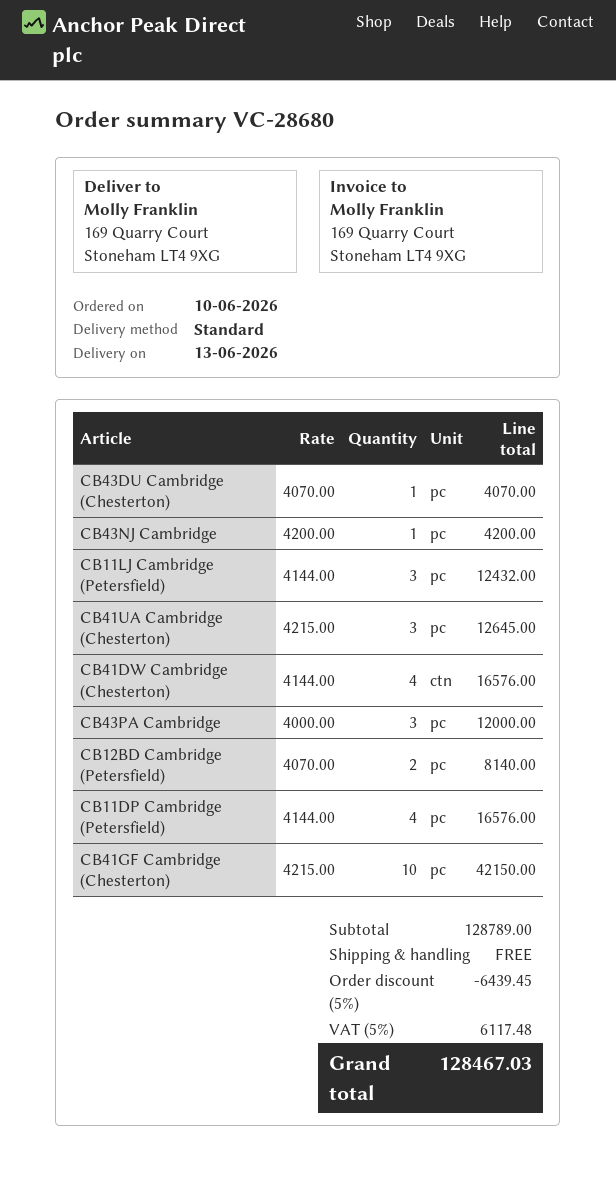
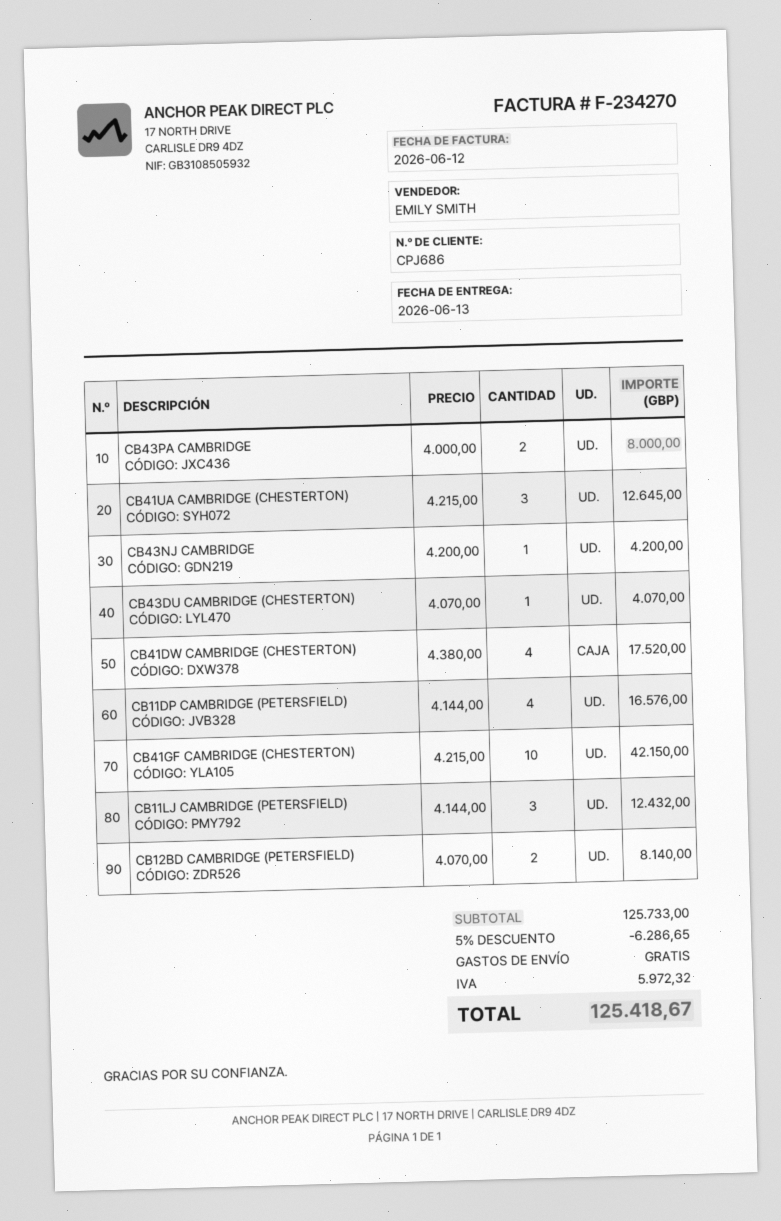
CB41DW Cambridge (Chesterton): 4 x 4144.00 = 16576.00 -> 4 x 4380.00 = 17520.00
CB43PA Cambridge: 3 x 4000.00 = 12000.00 -> 2 x 4000.00 = 8000.00
subtotal: 128789.00 -> 125733.00
discount: 5% = 6439.45 -> 5% = 6286.65
tax: 6117.48 -> 5972.32
total: 128467.03 -> 125418.67

